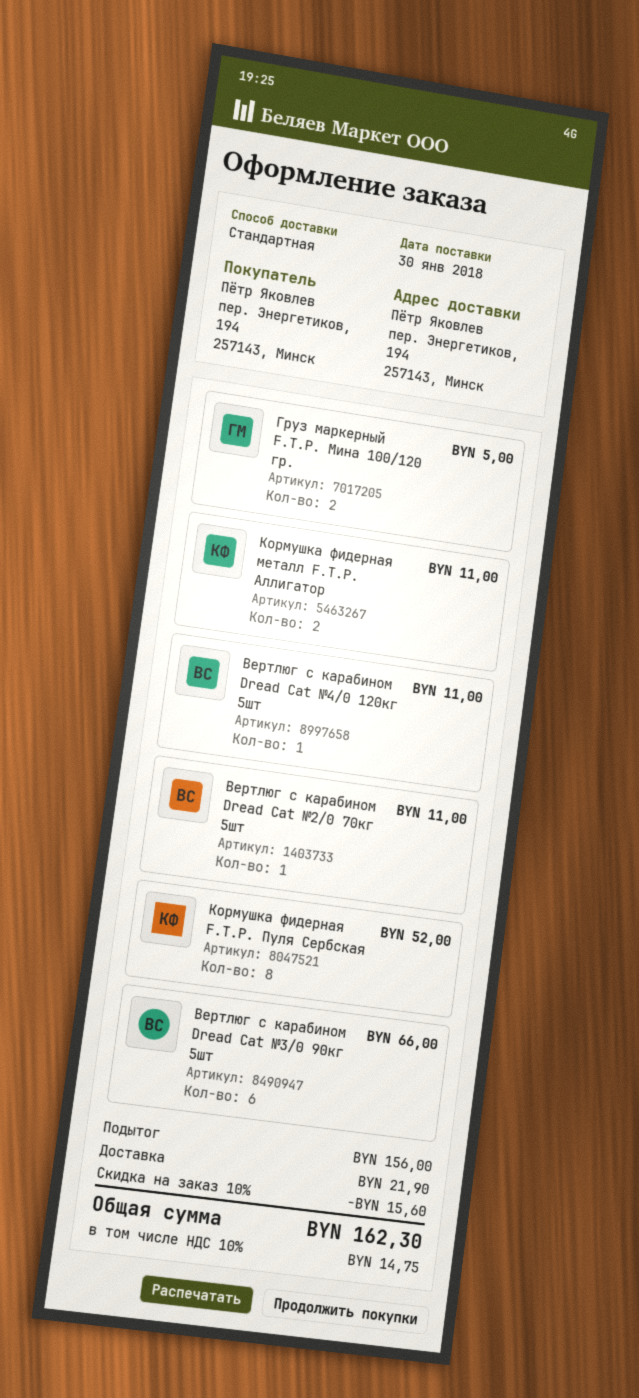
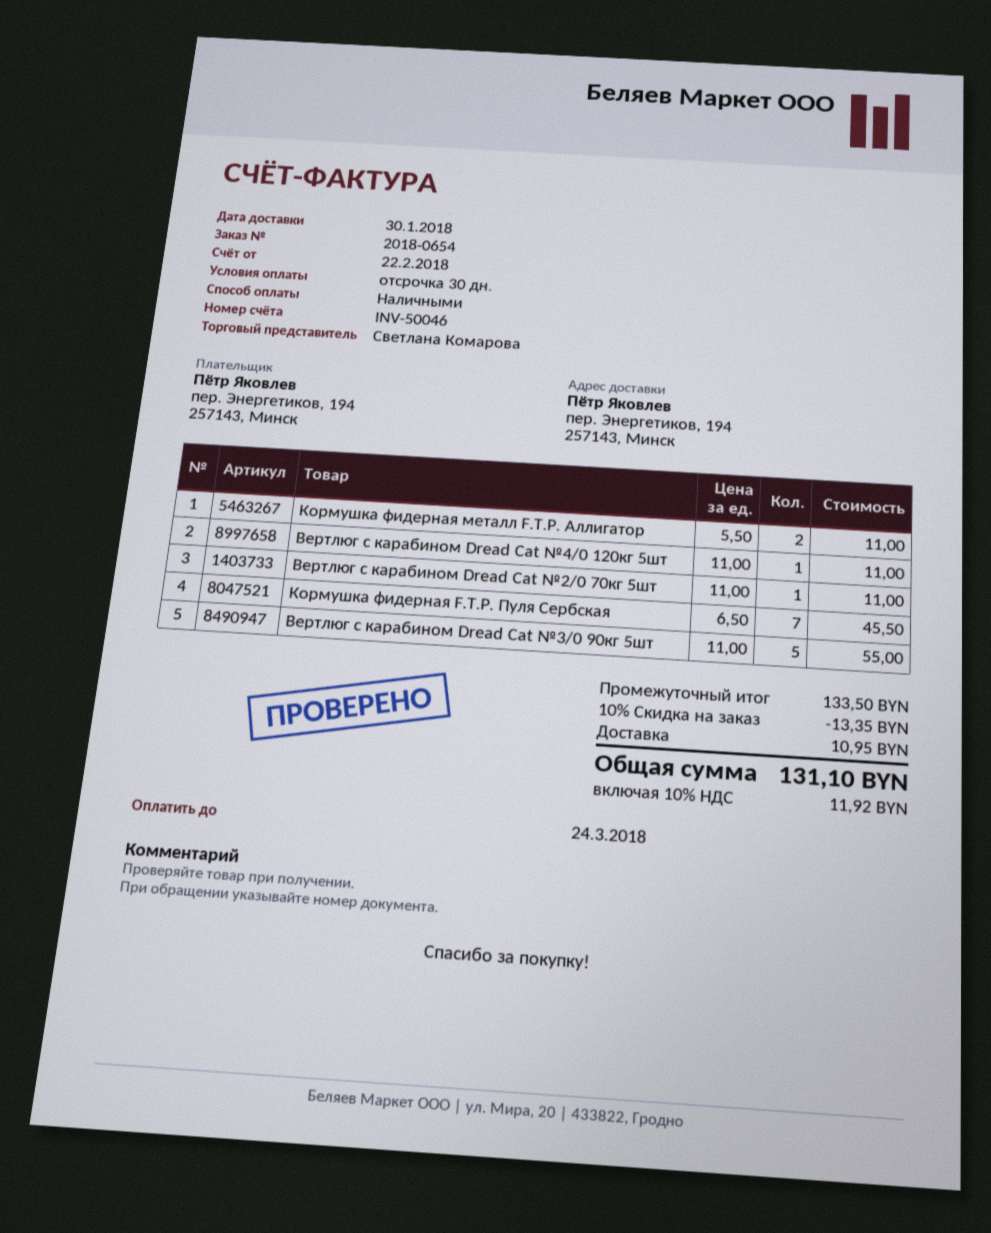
Груз маркерный F.T.P. Мина 100/120 гр.: 2 for 5.00 -> none
Кормушка фидерная F.T.P. Пуля Сербская: 8 for 52.00 -> 7 for 45.50
Вертлюг с карабином Dread Cat №3/0 90кг 5шт: 6 for 66.00 -> 5 for 55.00
subtotal: 156.00 -> 133.50
discount: 10% = 15.60 -> 10% = 13.35
shipping: 21.90 -> 10.95
tax: 10% = 14.75 -> 10% = 11.92
total: 162.30 -> 131.10

